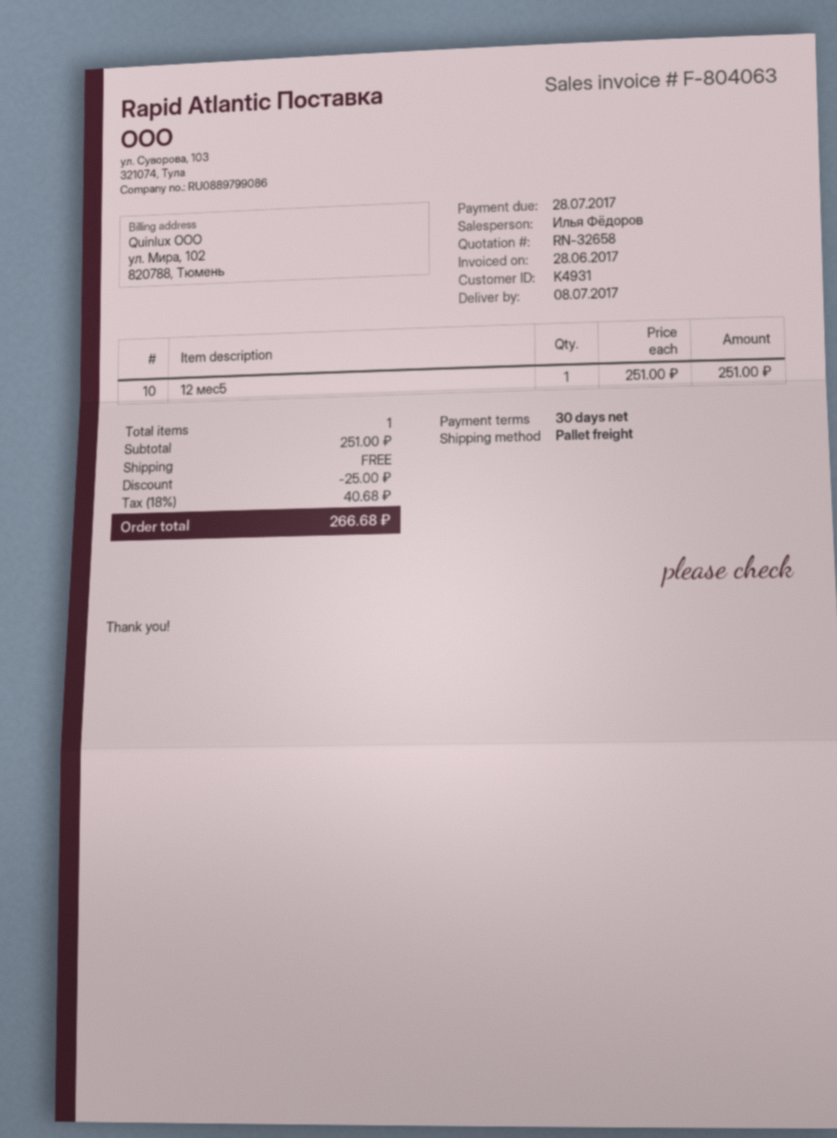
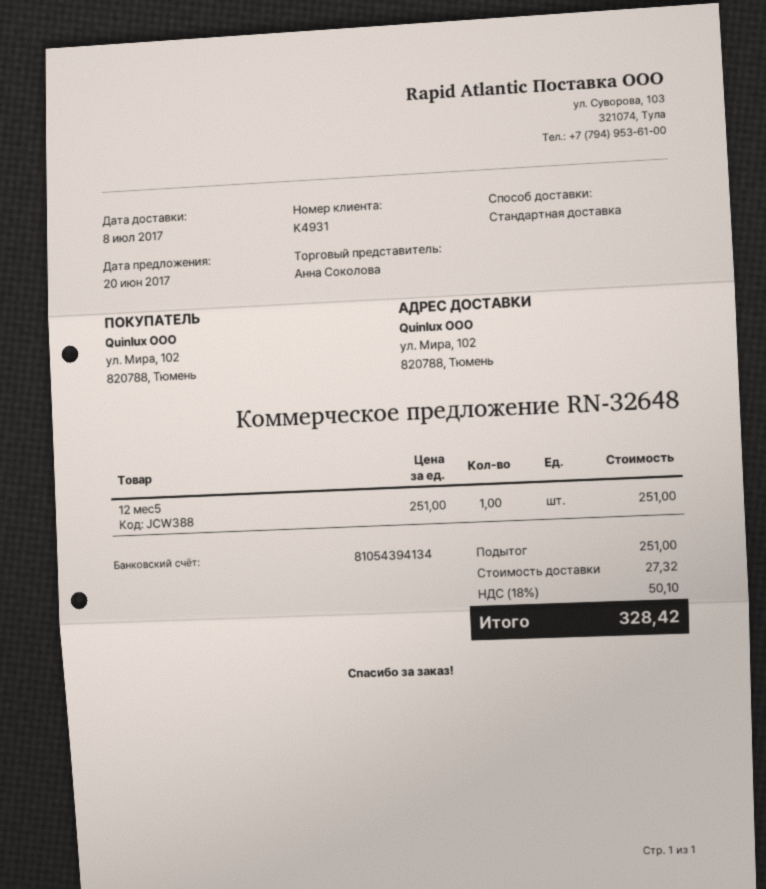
quote number: RN-32658 -> RN-32648
sales rep: Илья Фёдоров -> Анна Соколова
shipping method: pallet freight -> standard
discount: 25.00 -> none
shipping: 0.00 -> 27.32
tax: 18% = 40.68 -> 18% = 50.10
total: 266.68 -> 328.42

